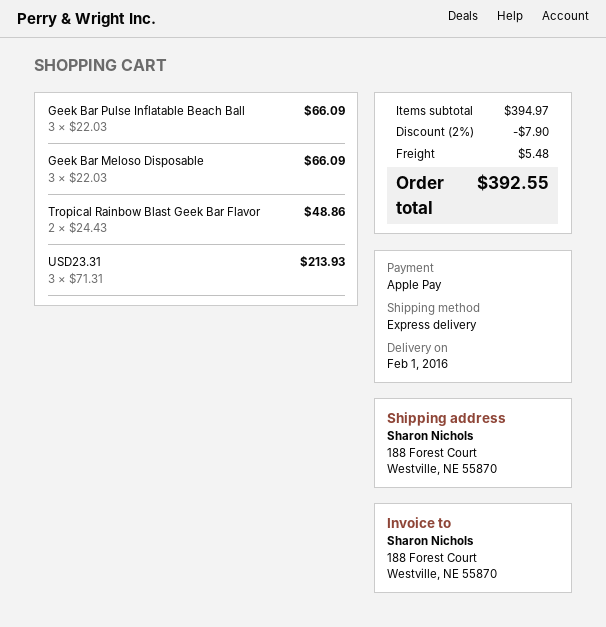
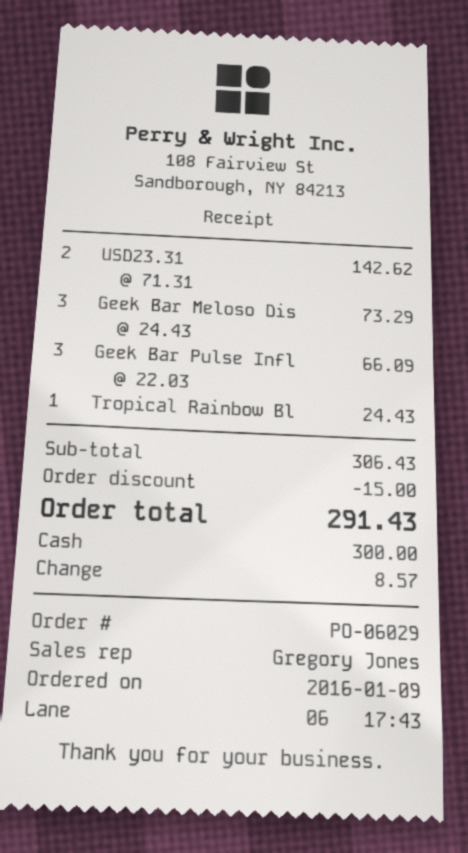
payment method: Apple Pay -> cash
Geek Bar Meloso Disposable: 3 x 22.03 = 66.09 -> 3 x 24.43 = 73.29
Tropical Rainbow Blast Geek Bar Flavor: 2 x 24.43 = 48.86 -> 1 x 24.43 = 24.43
USD23.31: 3 x 71.31 = 213.93 -> 2 x 71.31 = 142.62
subtotal: 394.97 -> 306.43
discount: 7.90 -> 15.00
shipping: 5.48 -> none
total: 392.55 -> 291.43

